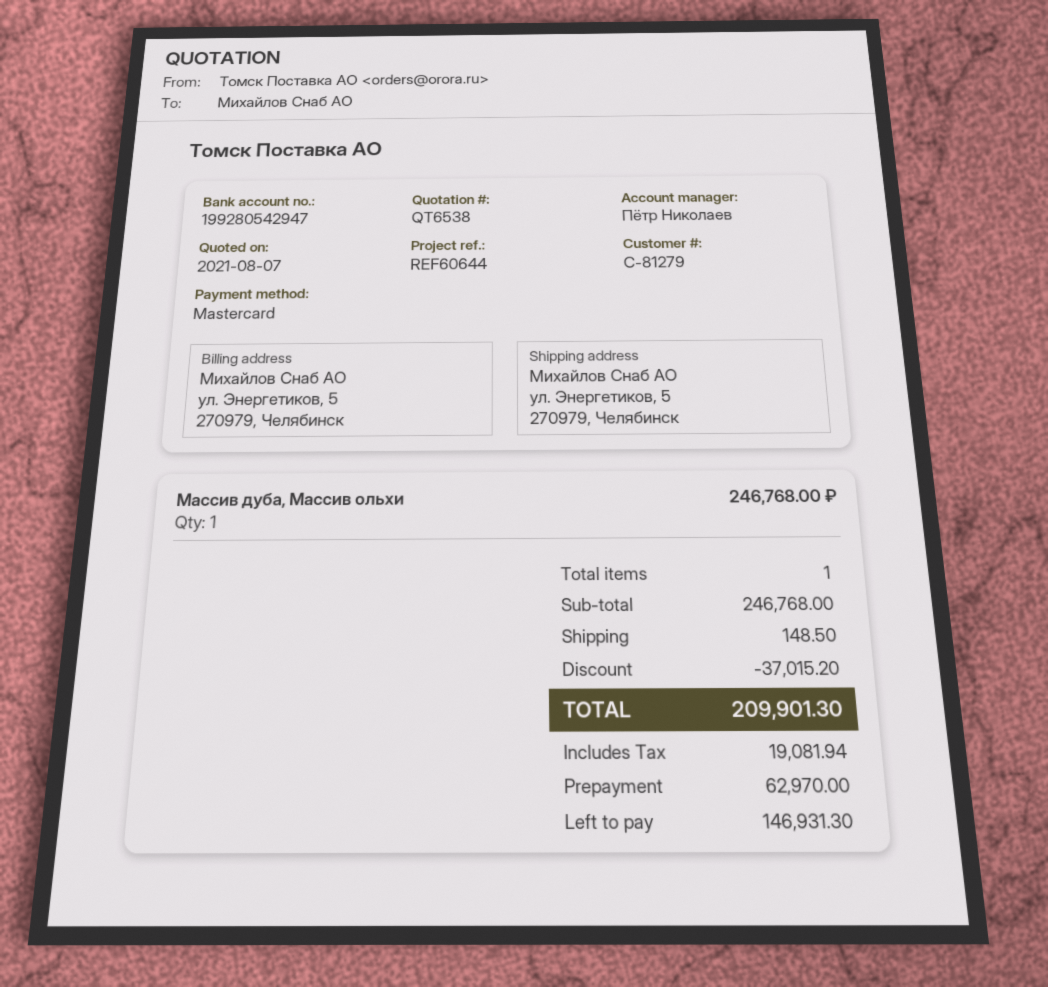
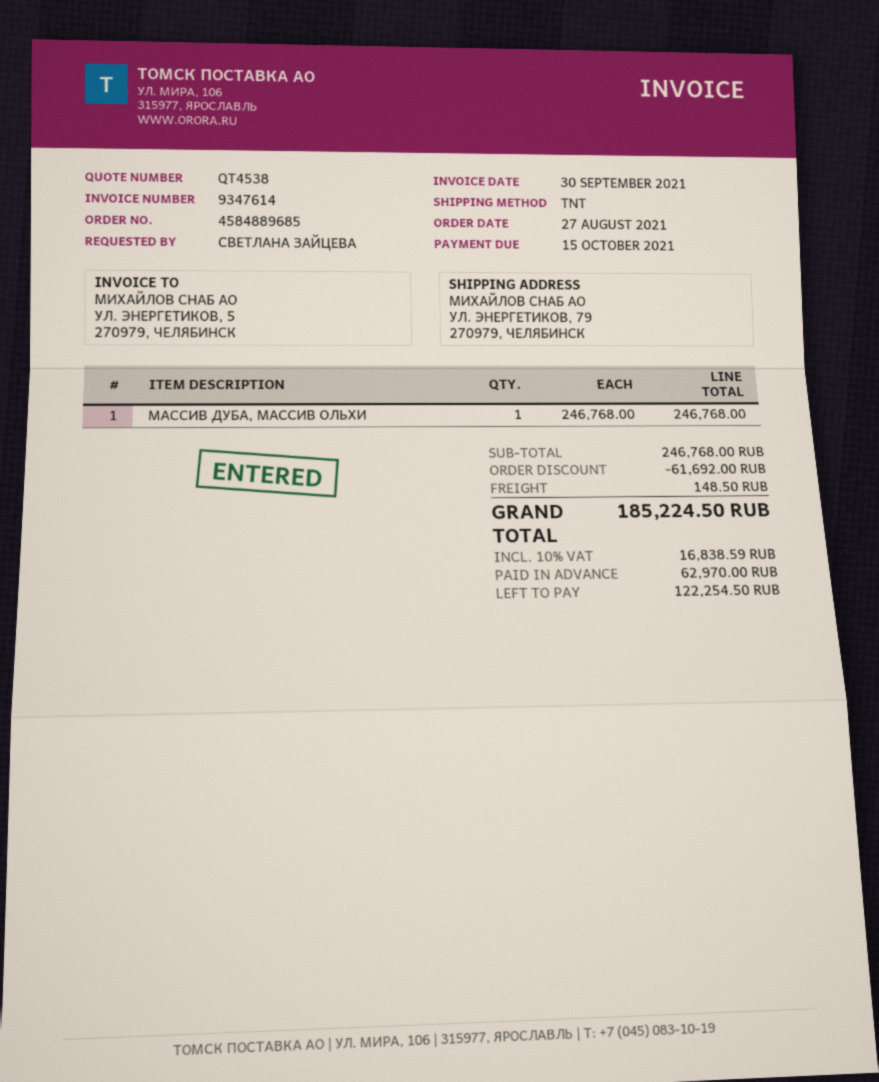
quote number: QT6538 -> QT4538
ship to: ул. Энергетиков, 5, 270979, Челябинск -> УЛ. ЭНЕРГЕТИКОВ, 79, 270979, ЧЕЛЯБИНСК
discount: 37015.20 -> 61692.00
tax: 19081.94 -> 16838.59
total: 209901.30 -> 185224.50
balance: 146931.30 -> 122254.50

